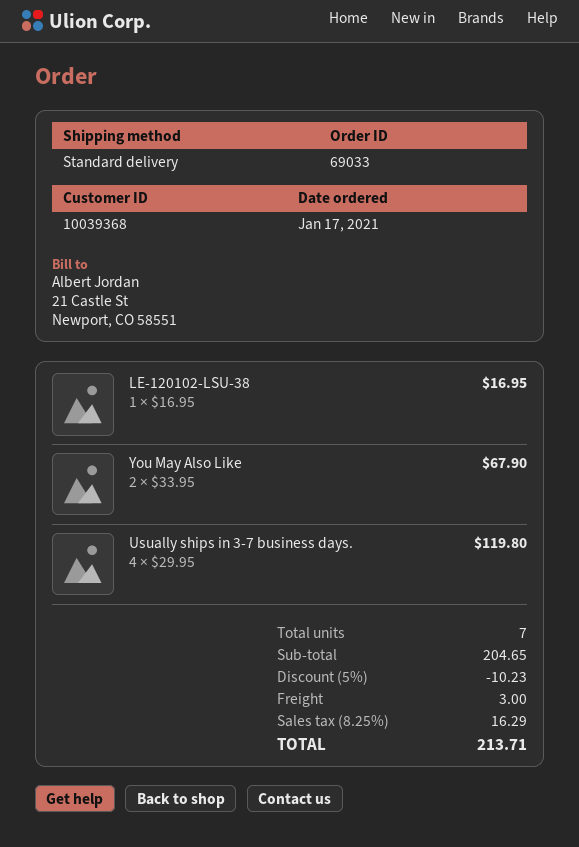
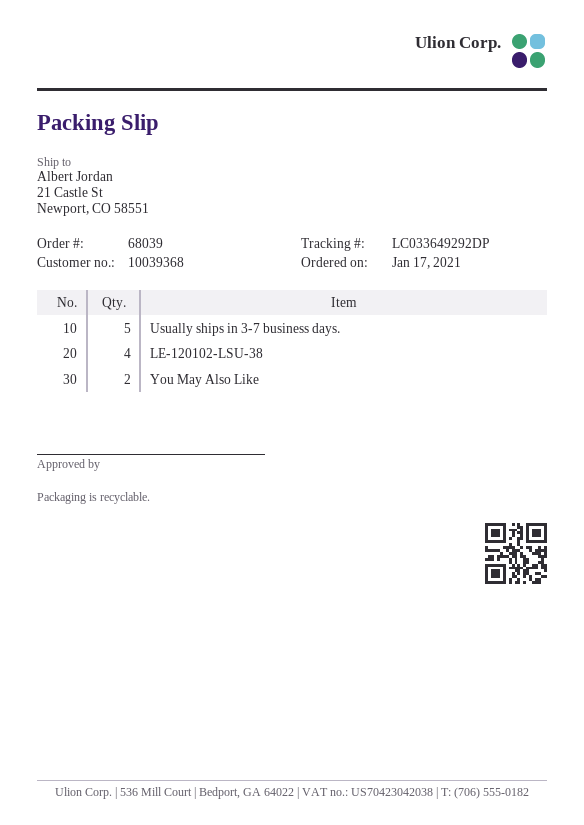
order number: 69033 -> 68039
LE-120102-LSU-38: 1 -> 4
Usually ships in 3-7 business days.: 4 -> 5

